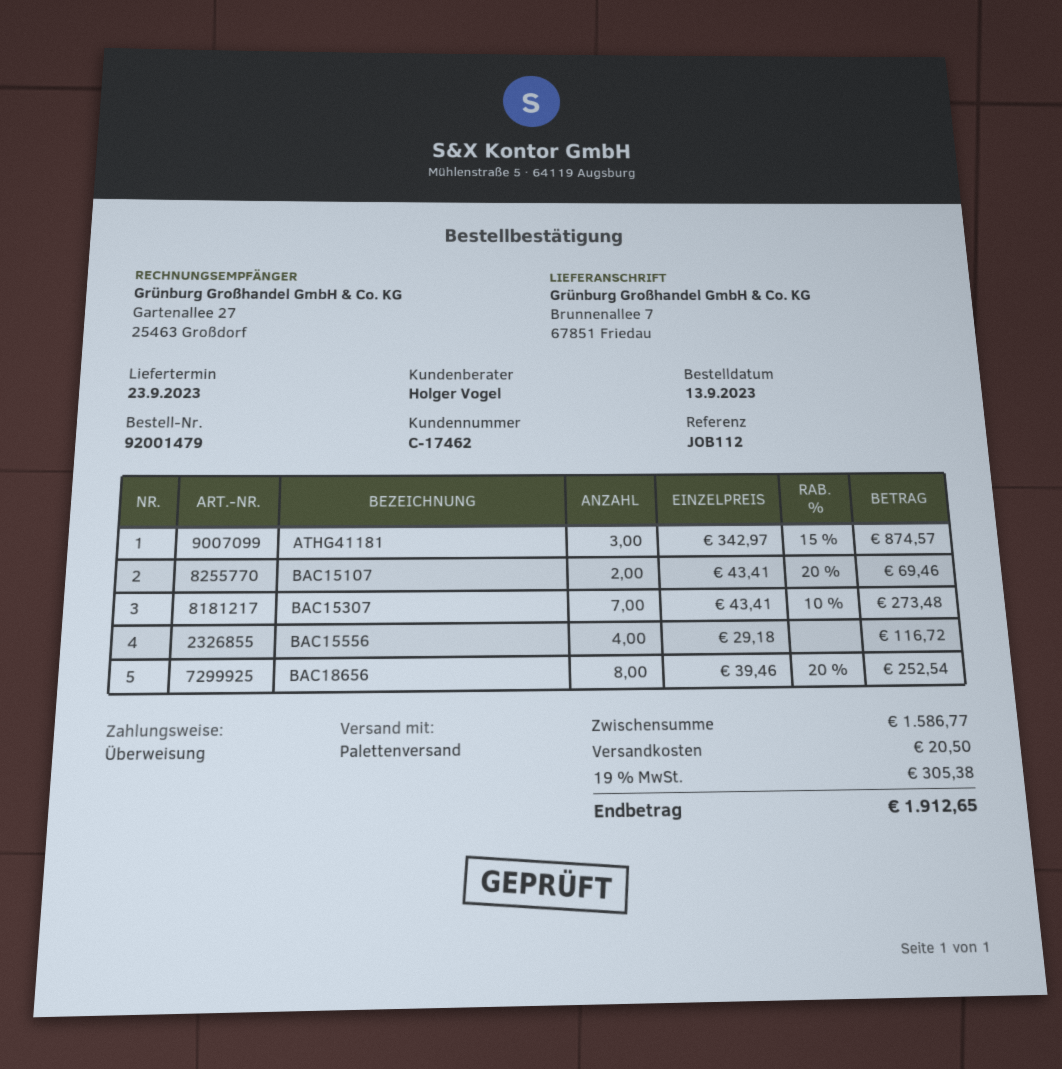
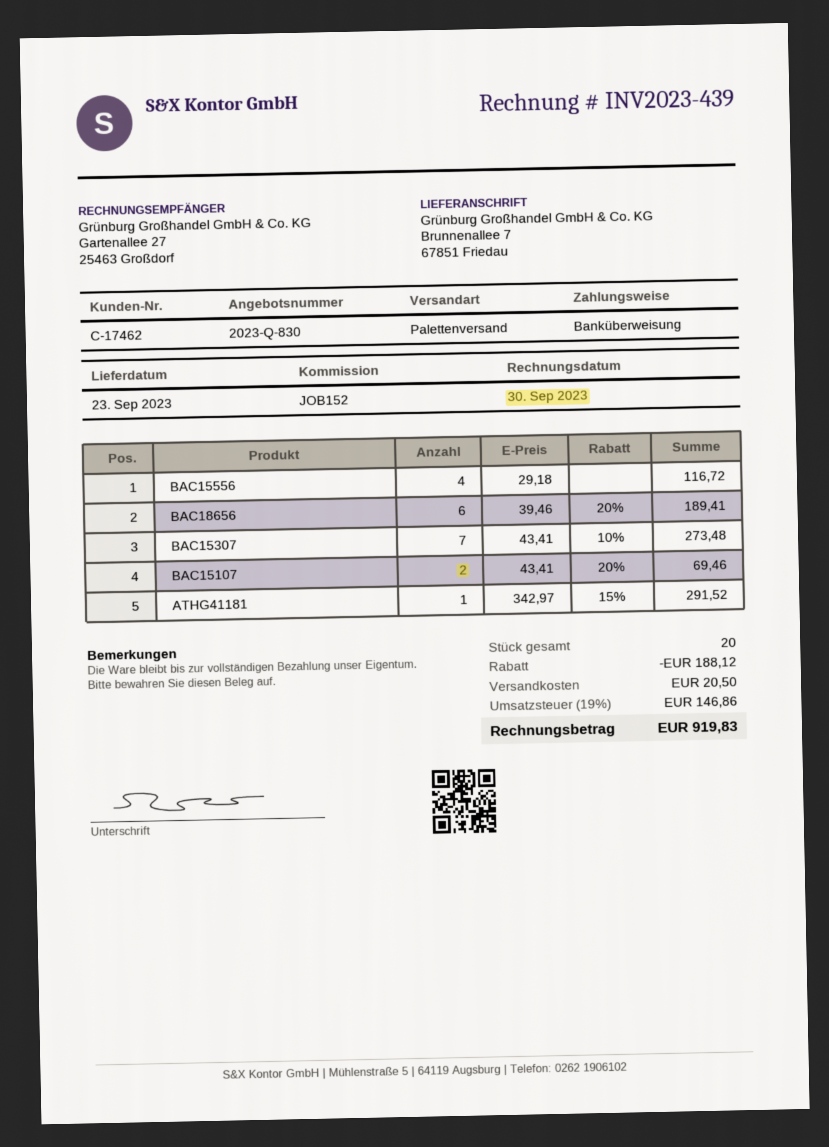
reference: JOB112 -> JOB152
ATHG41181: 3 x 342.97 - 15% = 874.57 -> 1 x 342.97 - 15% = 291.52
BAC18656: 8 x 39.46 - 20% = 252.54 -> 6 x 39.46 - 20% = 189.41
discount: none -> 188.12
tax: 19% = 305.38 -> 19% = 146.86
total: 1912.65 -> 919.83

